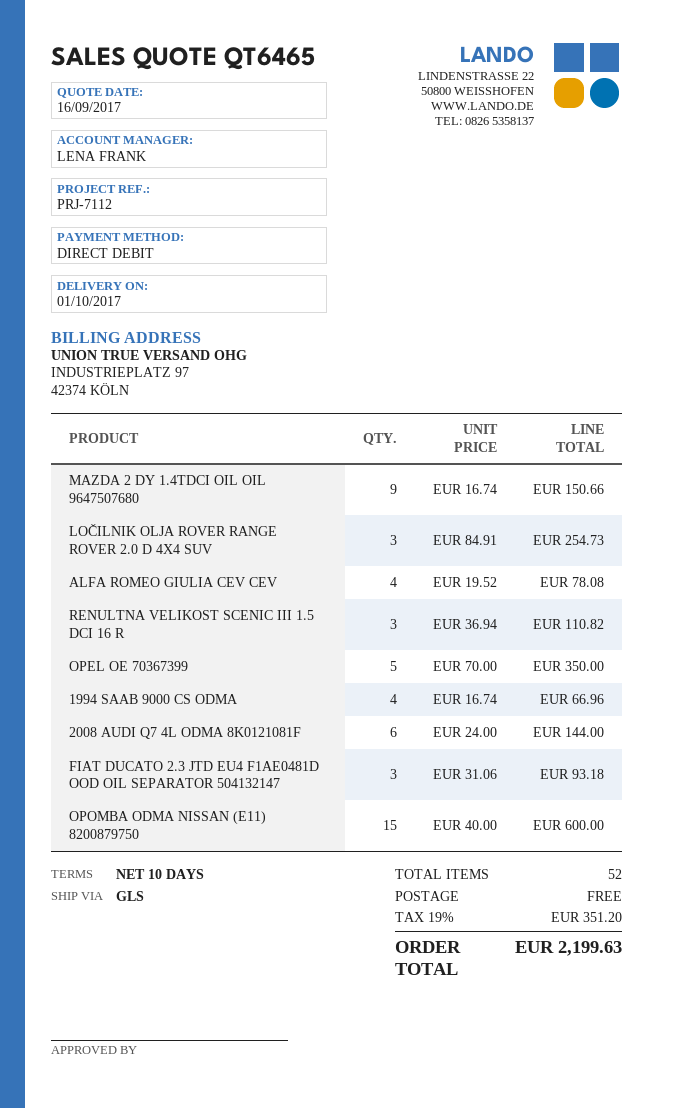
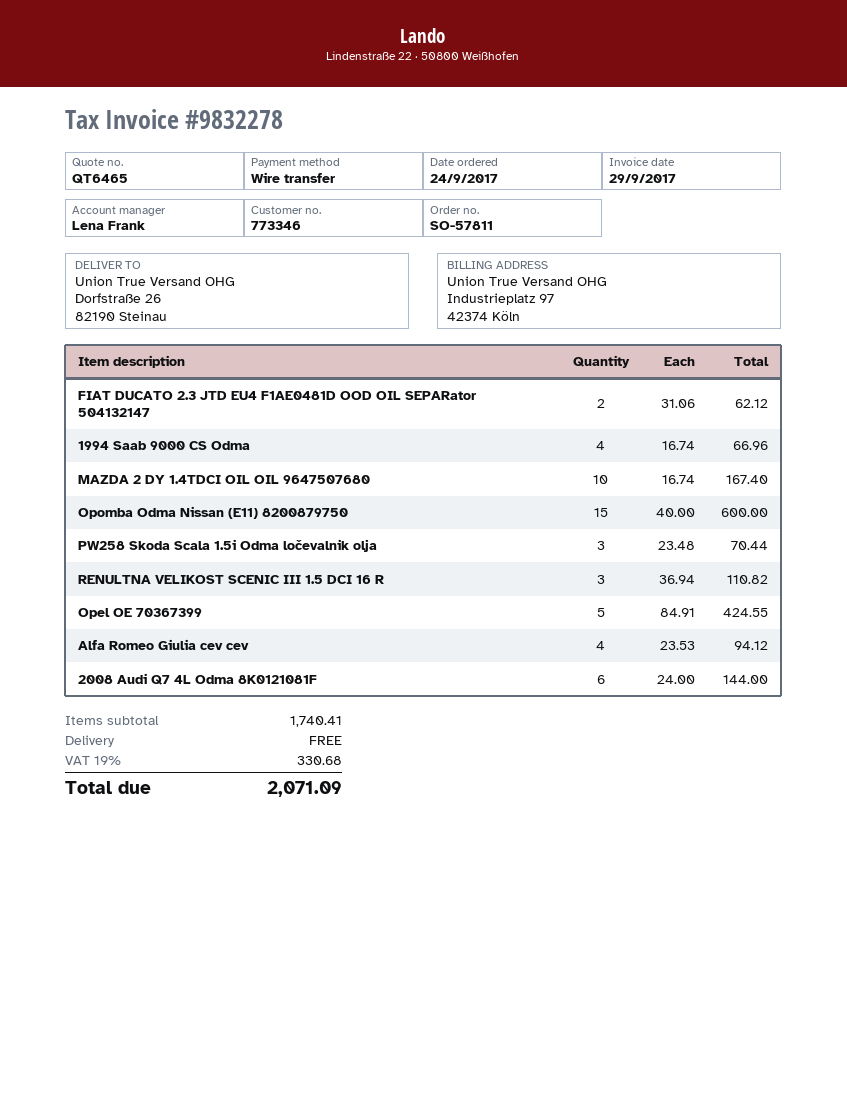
payment method: direct debit -> bank transfer
MAZDA 2 DY 1.4TDCI OIL OIL 9647507680: 9 x 16.74 = 150.66 -> 10 x 16.74 = 167.40
LOČILNIK OLJA ROVER RANGE ROVER 2.0 D 4X4 SUV: 3 x 84.91 = 254.73 -> none
ALFA ROMEO GIULIA CEV CEV: 4 x 19.52 = 78.08 -> 4 x 23.53 = 94.12
OPEL OE 70367399: 5 x 70.00 = 350.00 -> 5 x 84.91 = 424.55
FIAT DUCATO 2.3 JTD EU4 F1AE0481D OOD OIL SEPARATOR 504132147: 3 x 31.06 = 93.18 -> 2 x 31.06 = 62.12
PW258 Skoda Scala 1.5i Odma ločevalnik olja: none -> 3 x 23.48 = 70.44
tax: 19% = 351.20 -> 19% = 330.68
total: 2199.63 -> 2071.09

